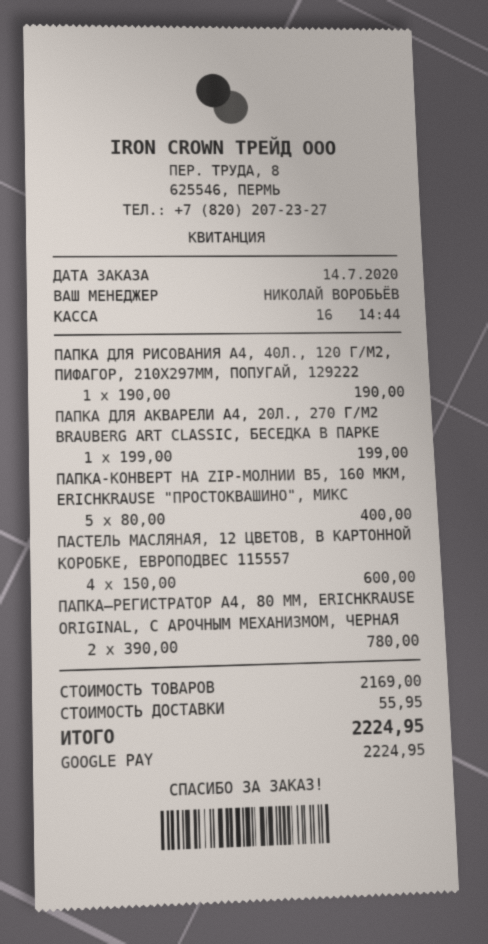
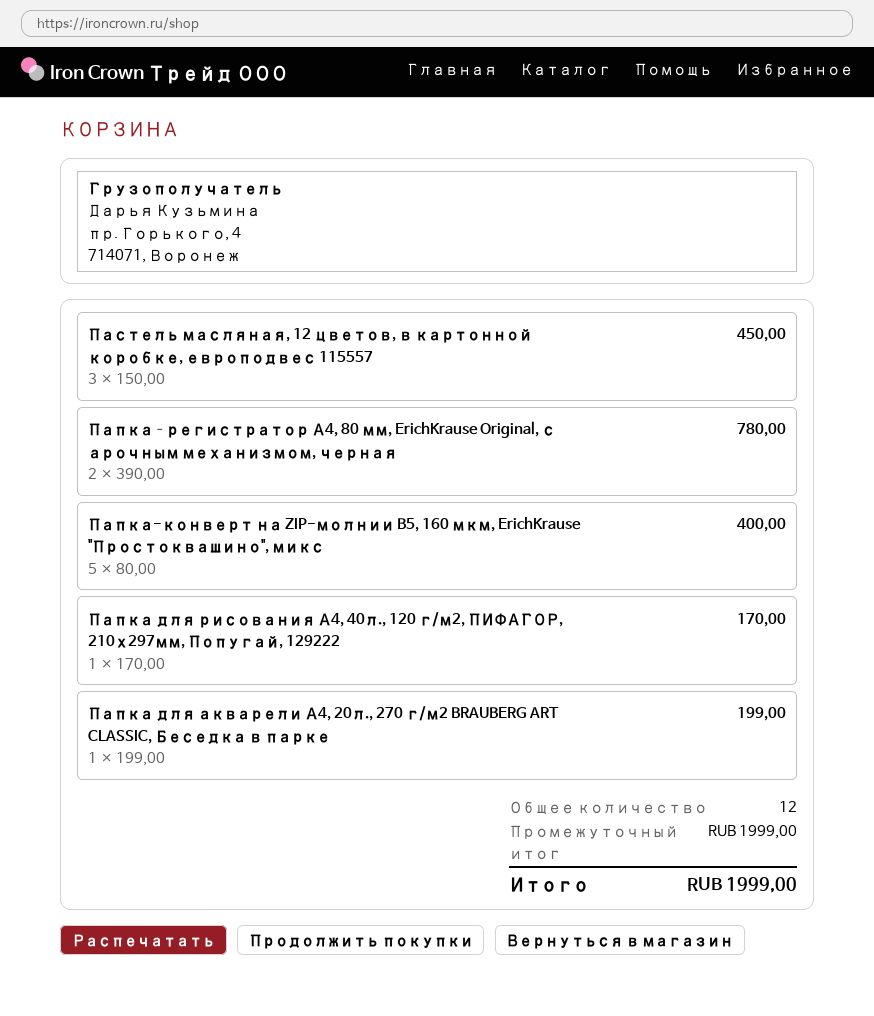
ПАПКА ДЛЯ РИСОВАНИЯ А4, 40Л., 120 Г/М2, ПИФАГОР, 210Х297ММ, ПОПУГАЙ, 129222: 1 x 190.00 = 190.00 -> 1 x 170.00 = 170.00
ПАСТЕЛЬ МАСЛЯНАЯ, 12 ЦВЕТОВ, В КАРТОННОЙ КОРОБКЕ, ЕВРОПОДВЕС 115557: 4 x 150.00 = 600.00 -> 3 x 150.00 = 450.00
subtotal: 2169.00 -> 1999.00
shipping: 55.95 -> none
total: 2224.95 -> 1999.00

